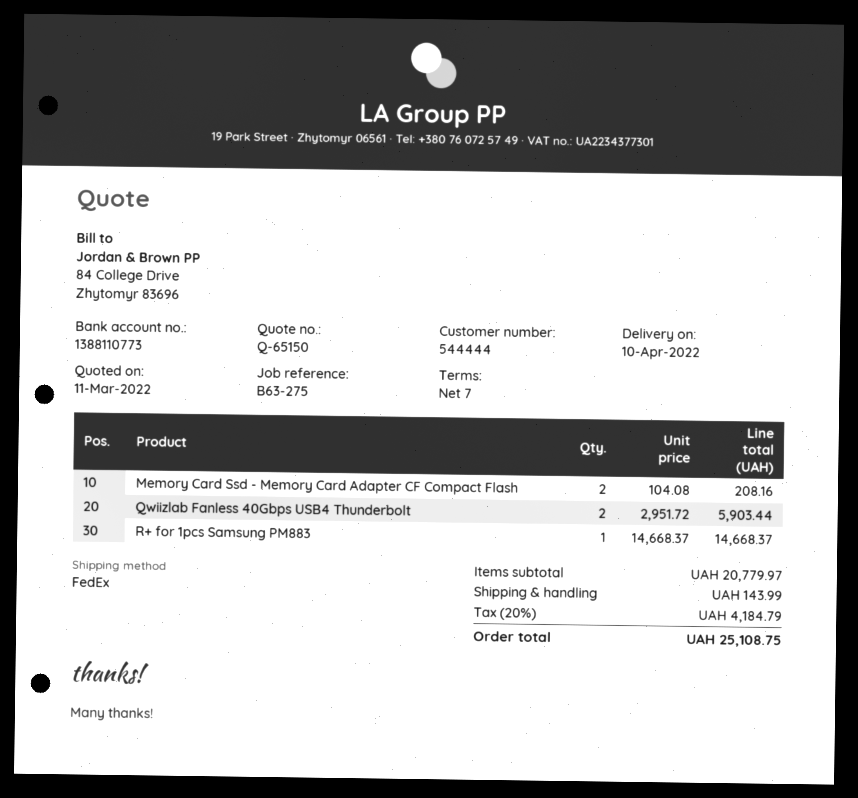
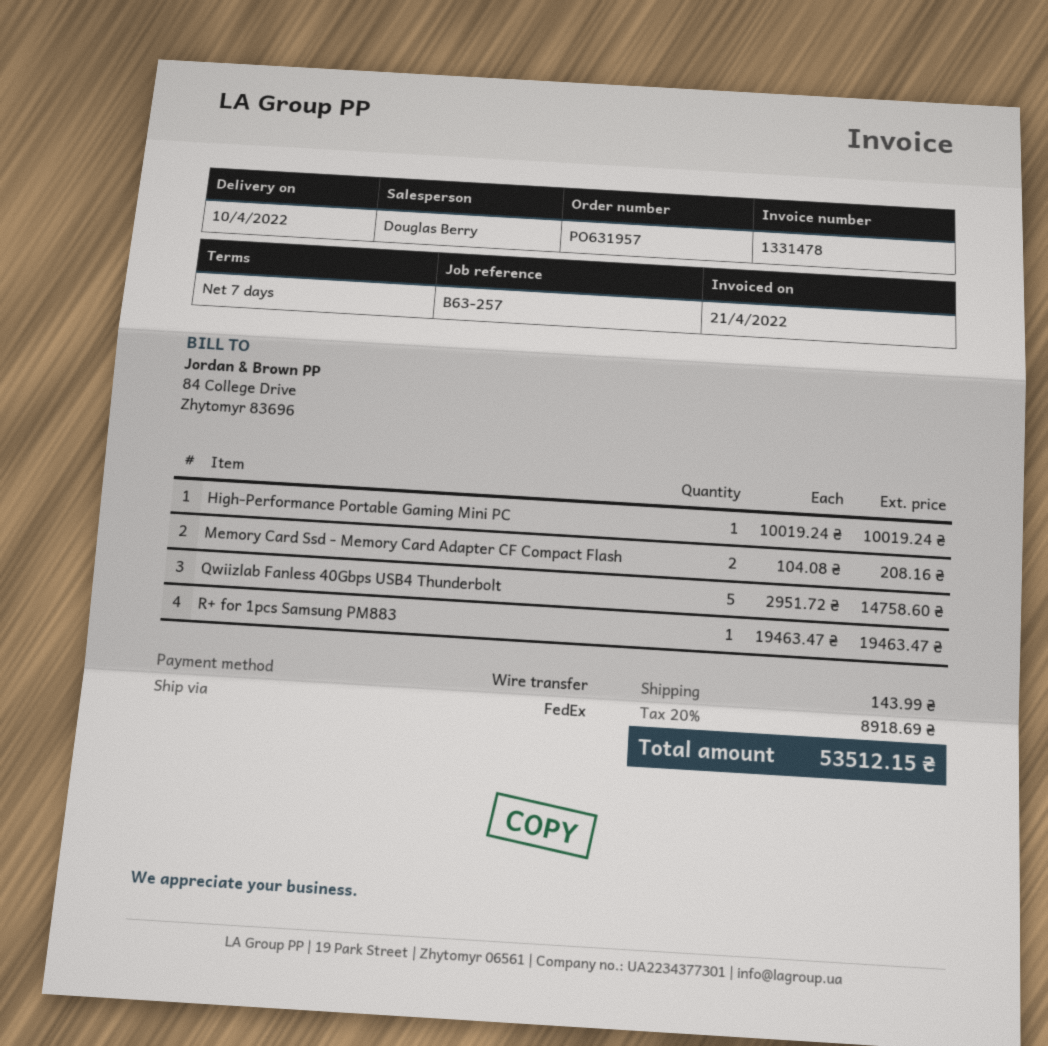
reference: B63-275 -> B63-257
Qwiizlab Fanless 40Gbps USB4 Thunderbolt: 2 x 2951.72 = 5903.44 -> 5 x 2951.72 = 14758.60
R+ for 1pcs Samsung PM883: 1 x 14668.37 = 14668.37 -> 1 x 19463.47 = 19463.47
High‑Performance Portable Gaming Mini PC: none -> 1 x 10019.24 = 10019.24
tax: 20% = 4184.79 -> 20% = 8918.69
total: 25108.75 -> 53512.15

